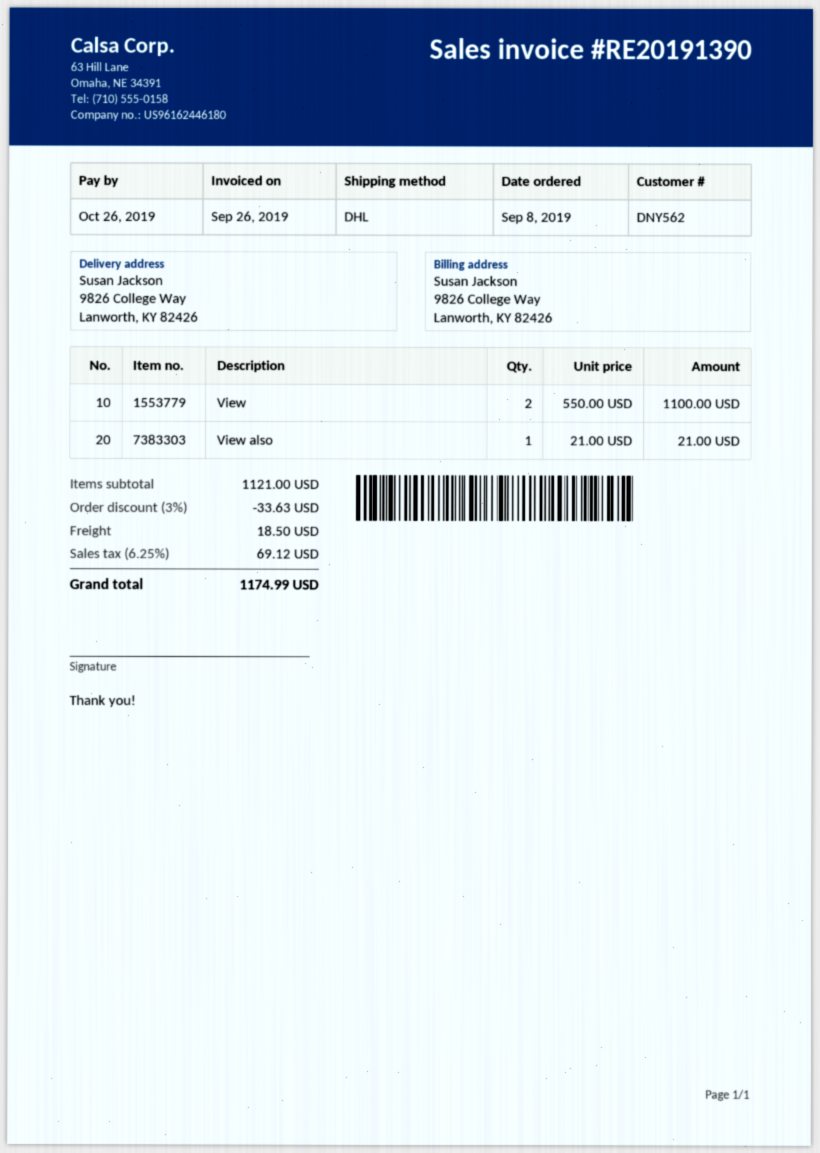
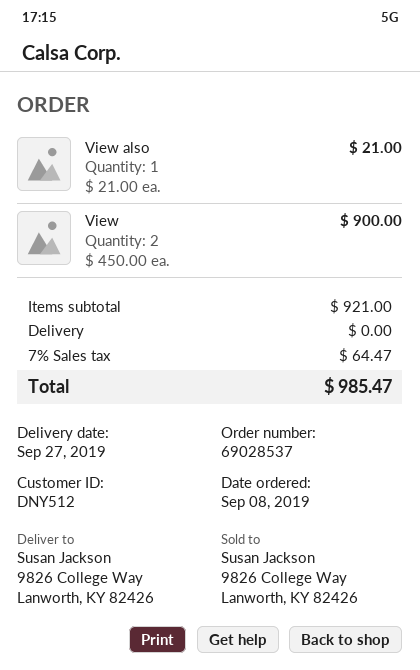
customer number: DNY562 -> DNY512
View: 2 x 550.00 = 1100.00 -> 2 x 450.00 = 900.00
subtotal: 1121.00 -> 921.00
discount: 3% = 33.63 -> none
shipping: 18.50 -> 0.00
tax: 6.25% = 69.12 -> 7% = 64.47
total: 1174.99 -> 985.47

